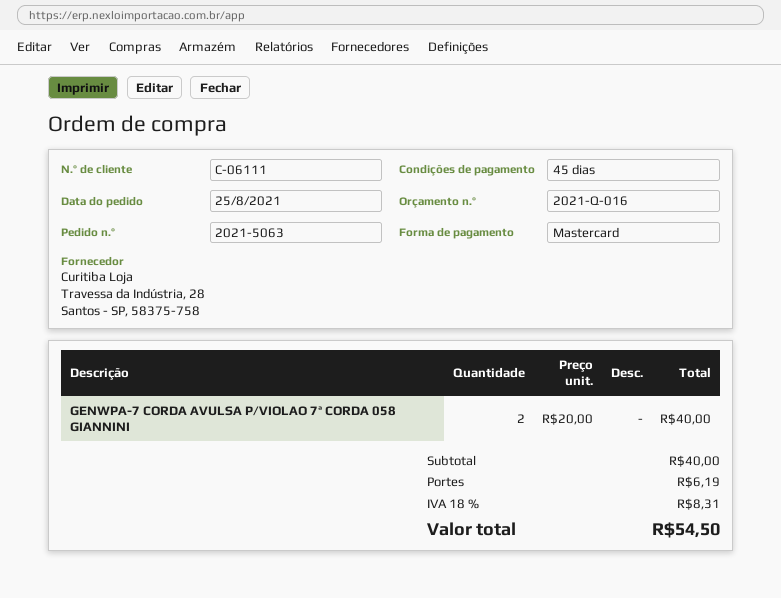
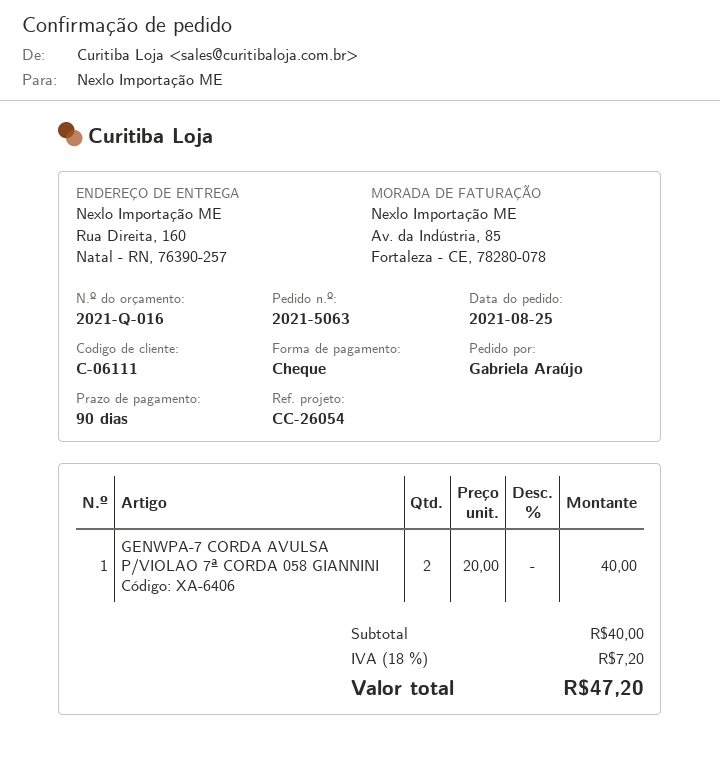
payment terms: 45 days -> 90 days
payment method: Mastercard -> cheque
shipping: 6.19 -> none
tax: 18% = 8.31 -> 18% = 7.20
total: 54.50 -> 47.20

